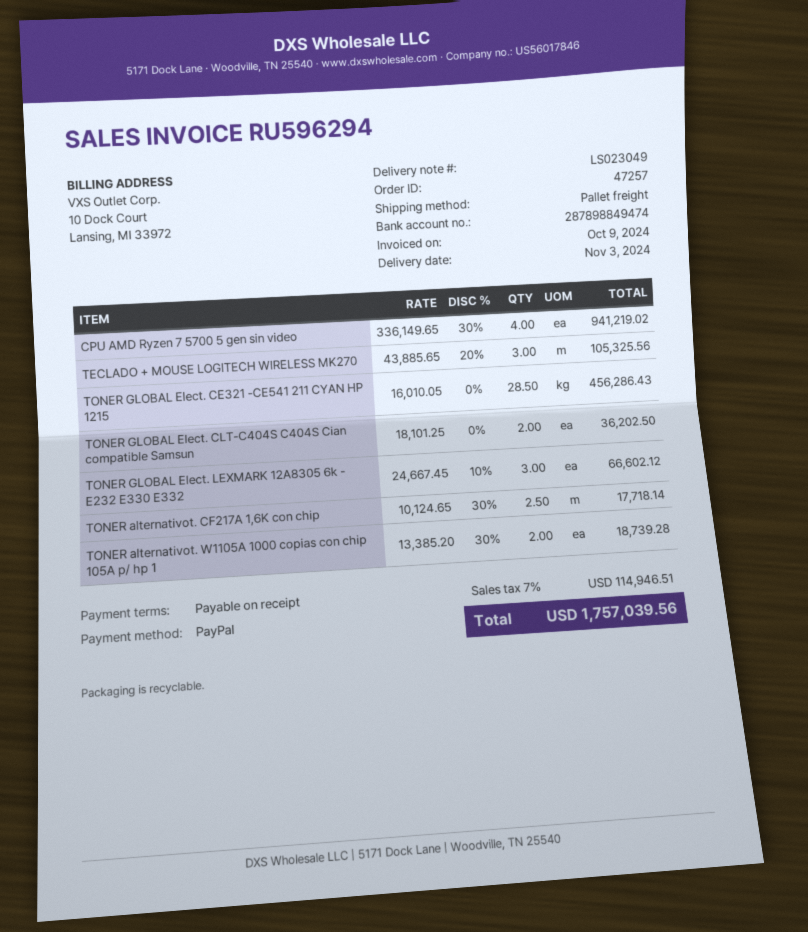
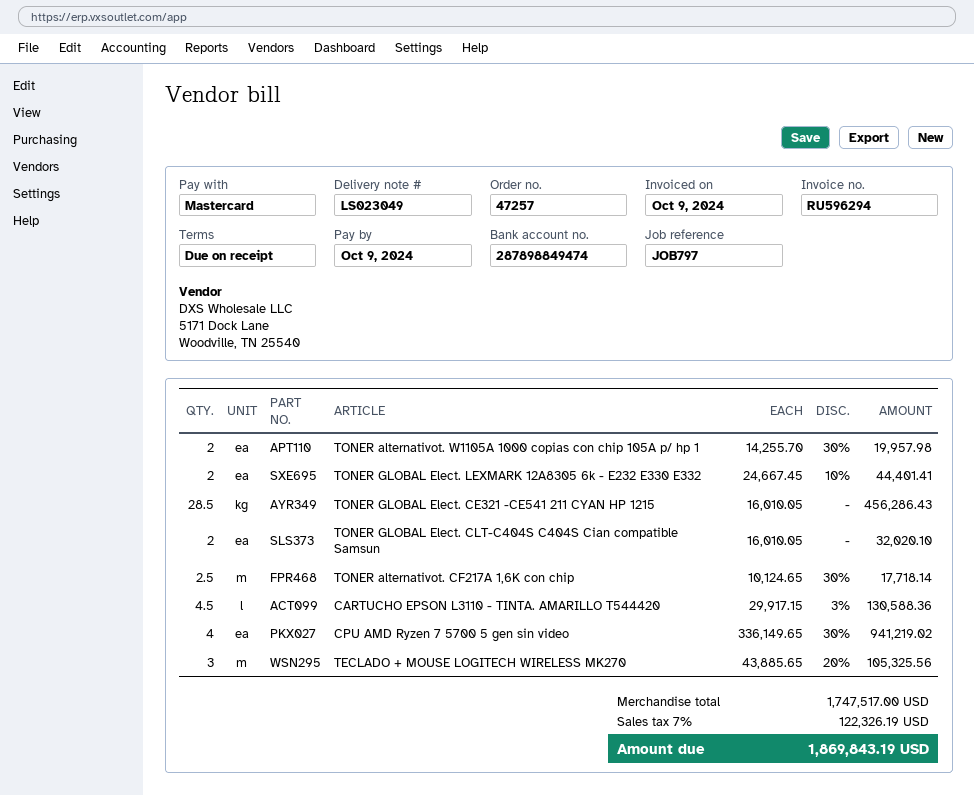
payment method: PayPal -> Mastercard
TONER GLOBAL Elect. CLT-C404S C404S Cian compatible Samsun: 2 x 18101.25 = 36202.50 -> 2 x 16010.05 = 32020.10
TONER GLOBAL Elect. LEXMARK 12A8305 6k - E232 E330 E332: 3 x 24667.45 - 10% = 66602.12 -> 2 x 24667.45 - 10% = 44401.41
TONER alternativot. W1105A 1000 copias con chip 105A p/ hp 1: 2 x 13385.20 - 30% = 18739.28 -> 2 x 14255.70 - 30% = 19957.98
CARTUCHO EPSON L3110 - TINTA. AMARILLO T544420: none -> 4.5 x 29917.15 - 3% = 130588.36
tax: 7% = 114946.51 -> 7% = 122326.19
total: 1757039.56 -> 1869843.19

